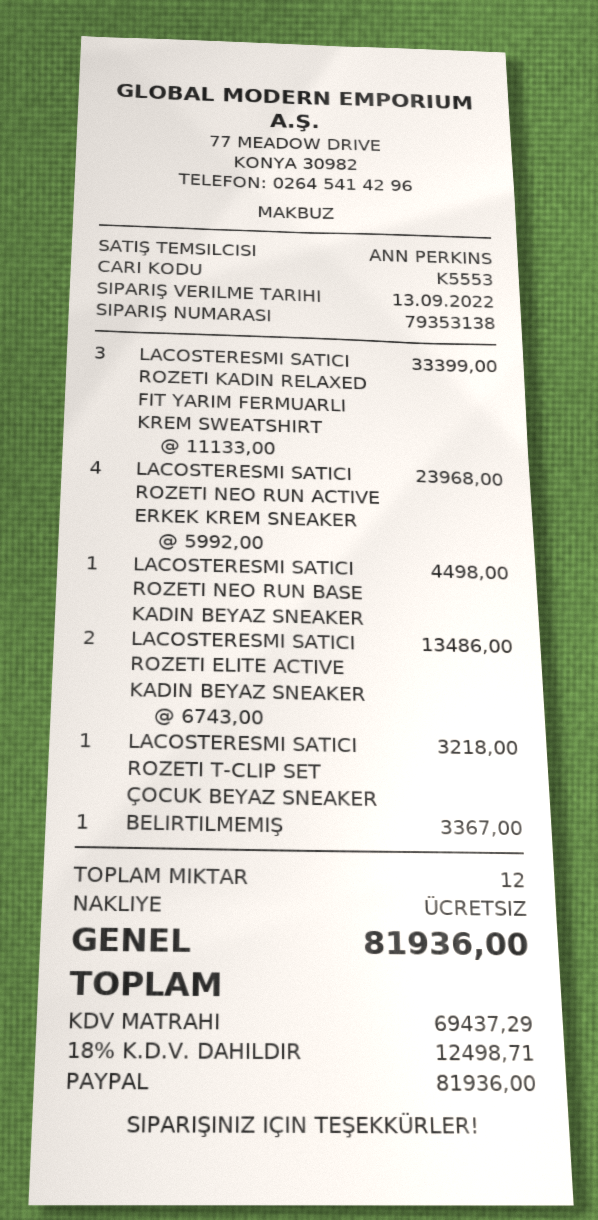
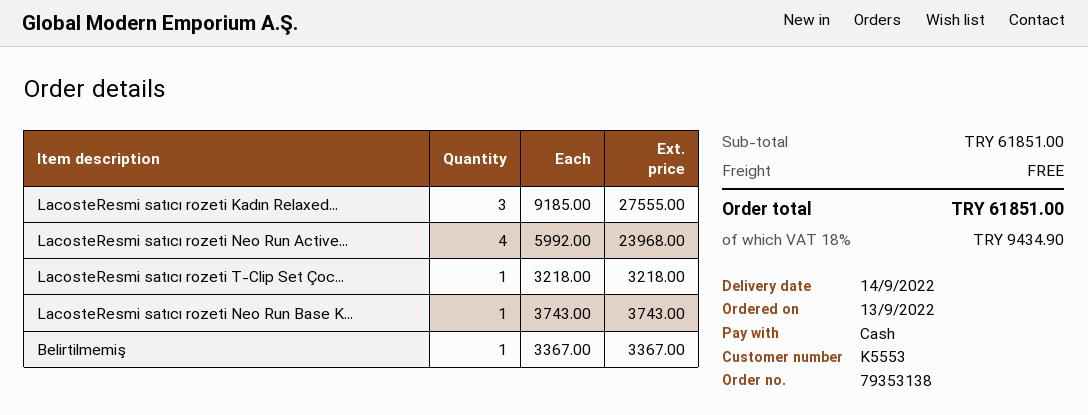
payment method: PayPal -> cash
LACOSTERESMI SATICI ROZETI KADIN RELAXED FIT YARIM FERMUARLI KREM SWEATSHIRT: 3 x 11133.00 = 33399.00 -> 3 x 9185.00 = 27555.00
LACOSTERESMI SATICI ROZETI NEO RUN BASE KADIN BEYAZ SNEAKER: 1 x 4498.00 = 4498.00 -> 1 x 3743.00 = 3743.00
LACOSTERESMI SATICI ROZETI ELITE ACTIVE KADIN BEYAZ SNEAKER: 2 x 6743.00 = 13486.00 -> none
tax: 18% = 12498.71 -> 18% = 9434.90
total: 81936.00 -> 61851.00

